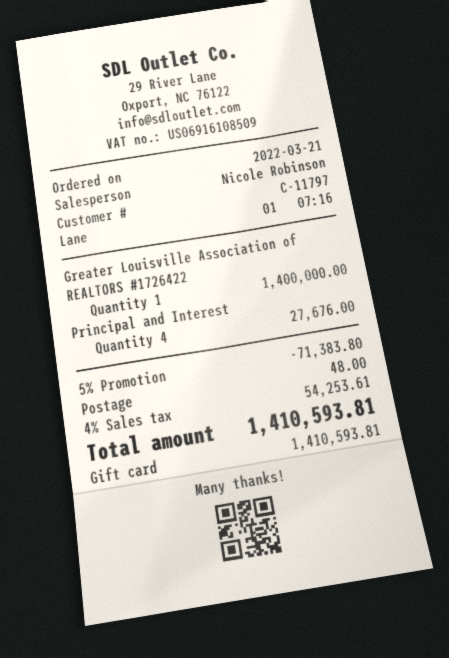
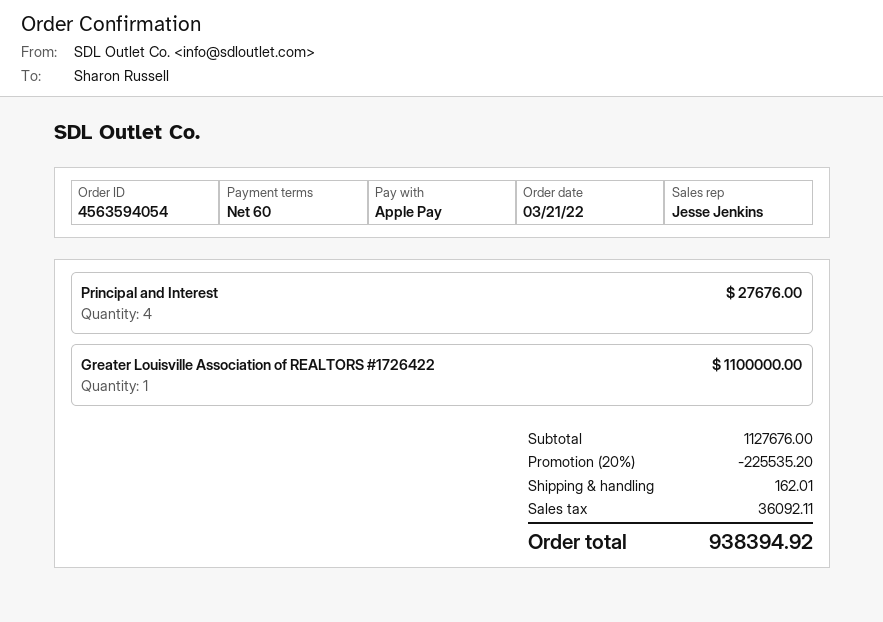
sales rep: Nicole Robinson -> Jesse Jenkins
payment method: gift card -> Apple Pay
Greater Louisville Association of REALTORS #1726422: 1 for 1400000.00 -> 1 for 1100000.00
discount: 5% = 71383.80 -> 20% = 225535.20
shipping: 48.00 -> 162.01
tax: 54253.61 -> 36092.11
total: 1410593.81 -> 938394.92

